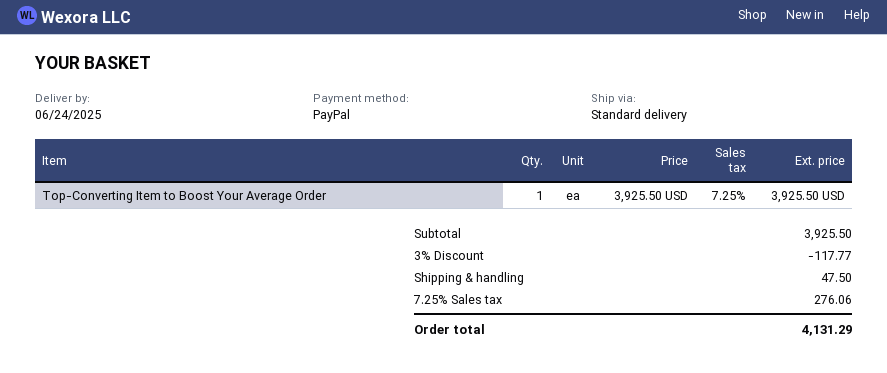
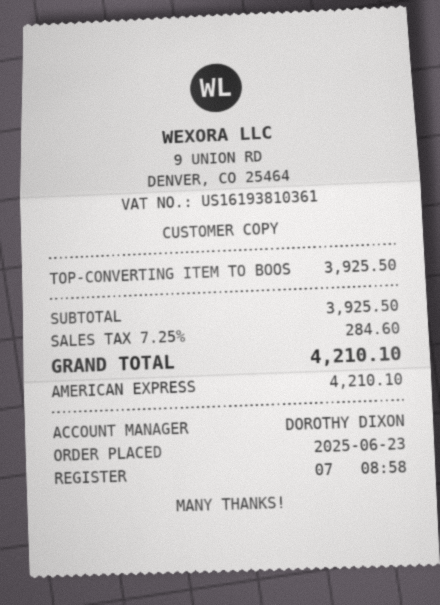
payment method: PayPal -> American Express
discount: 3% = 117.77 -> none
shipping: 47.50 -> none
tax: 7.25% = 276.06 -> 7.25% = 284.60
total: 4131.29 -> 4210.10

